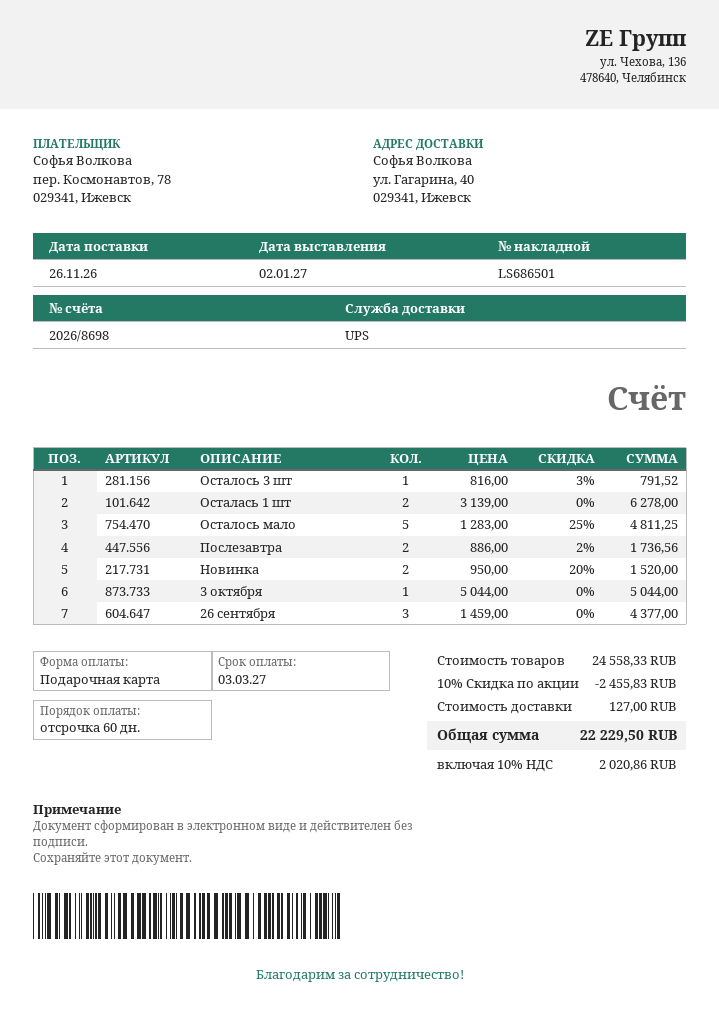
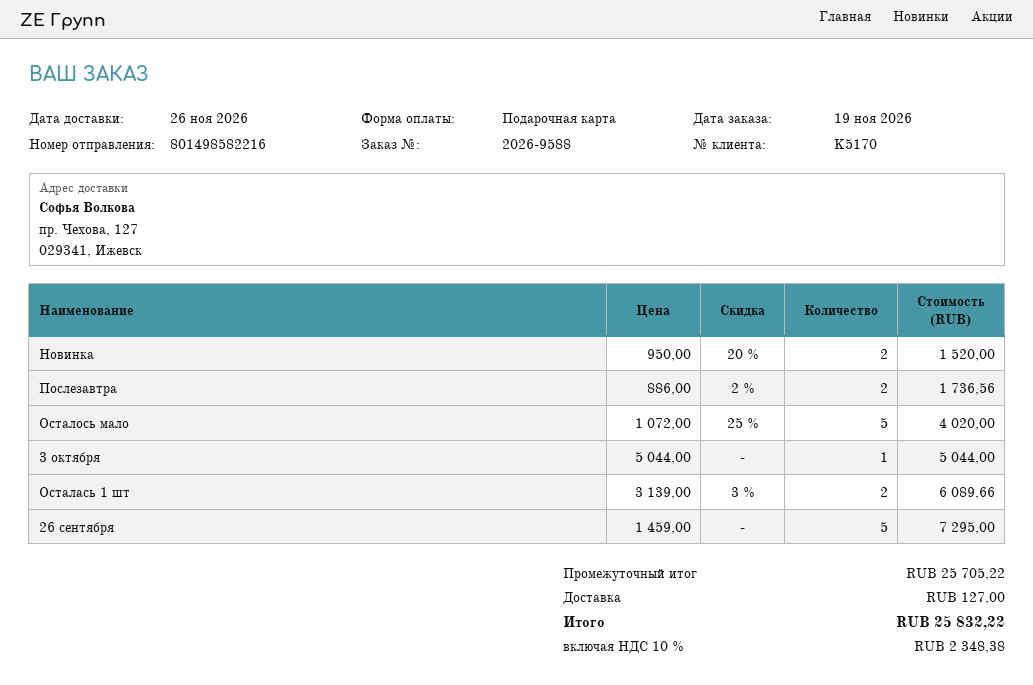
ship to: ул. Гагарина, 40, 029341, Ижевск -> пр. Чехова, 127, 029341, Ижевск
Осталось 3 шт: 1 x 816.00 - 3% = 791.52 -> none
Осталась 1 шт: 2 x 3139.00 = 6278.00 -> 2 x 3139.00 - 3% = 6089.66
Осталось мало: 5 x 1283.00 - 25% = 4811.25 -> 5 x 1072.00 - 25% = 4020.00
26 сентября: 3 x 1459.00 = 4377.00 -> 5 x 1459.00 = 7295.00
subtotal: 24558.33 -> 25705.22
discount: 10% = 2455.83 -> none
tax: 10% = 2020.86 -> 10% = 2348.38
total: 22229.50 -> 25832.22

